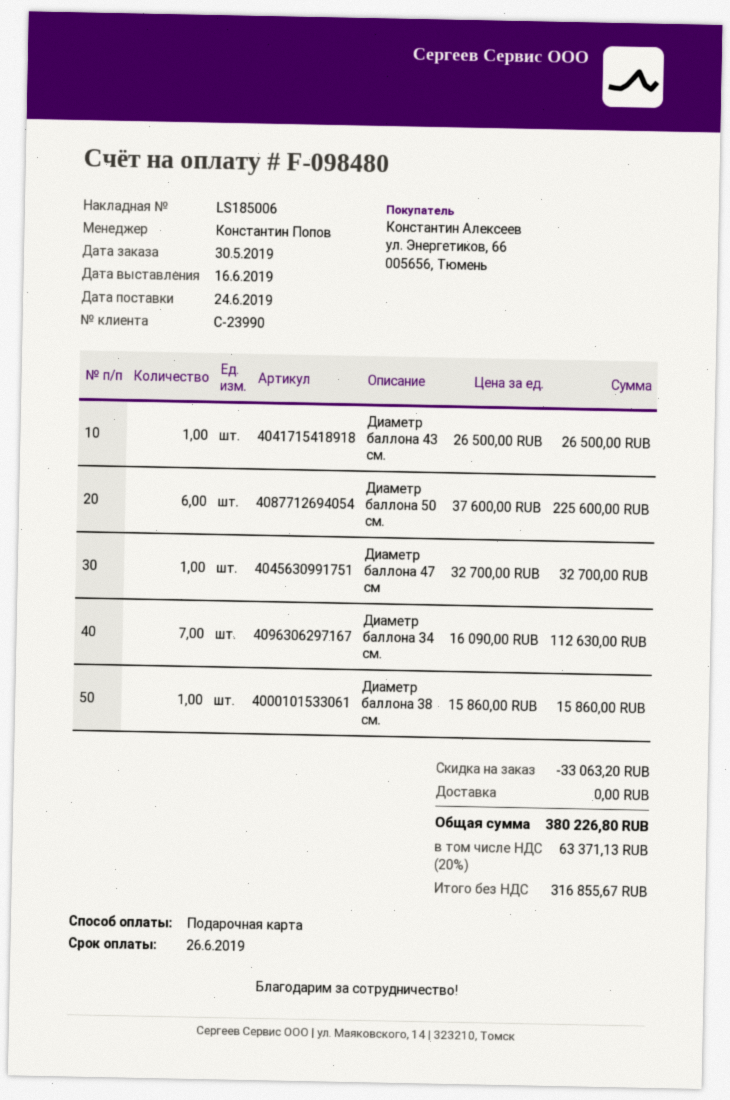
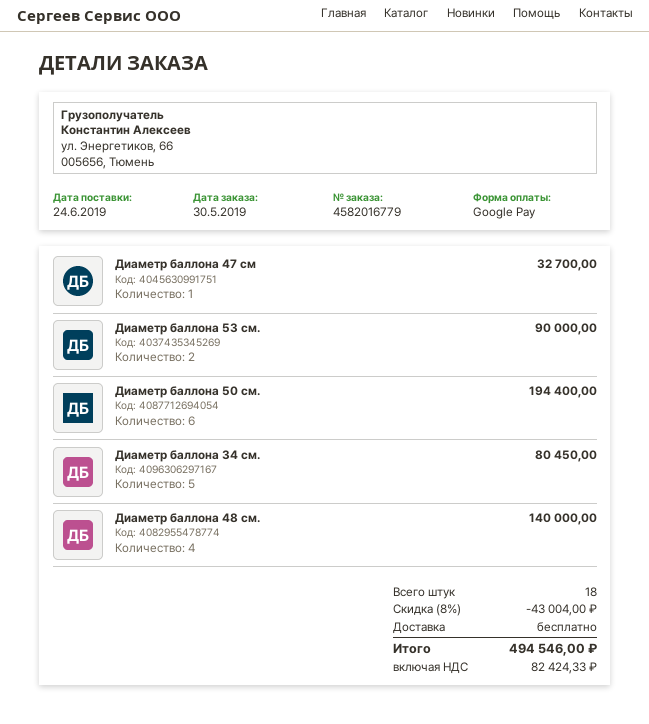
payment method: gift card -> Google Pay
Диаметр баллона 43 см.: 1 for 26500.00 -> none
Диаметр баллона 50 см.: 6 for 225600.00 -> 6 for 194400.00
Диаметр баллона 34 см.: 7 for 112630.00 -> 5 for 80450.00
Диаметр баллона 38 см.: 1 for 15860.00 -> none
Диаметр баллона 53 см.: none -> 2 for 90000.00
Диаметр баллона 48 см.: none -> 4 for 140000.00
discount: 33063.20 -> 43004.00
tax: 63371.13 -> 82424.33
total: 380226.80 -> 494546.00

